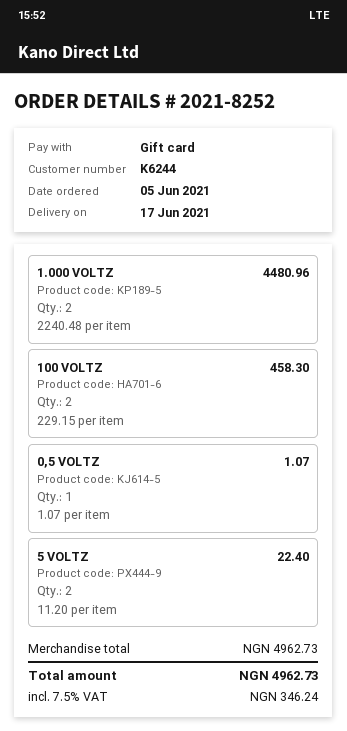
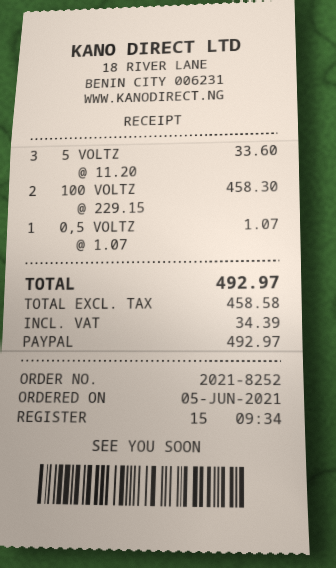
payment method: gift card -> PayPal
1.000 VOLTZ: 2 x 2240.48 = 4480.96 -> none
5 VOLTZ: 2 x 11.20 = 22.40 -> 3 x 11.20 = 33.60
tax: 346.24 -> 34.39
total: 4962.73 -> 492.97

